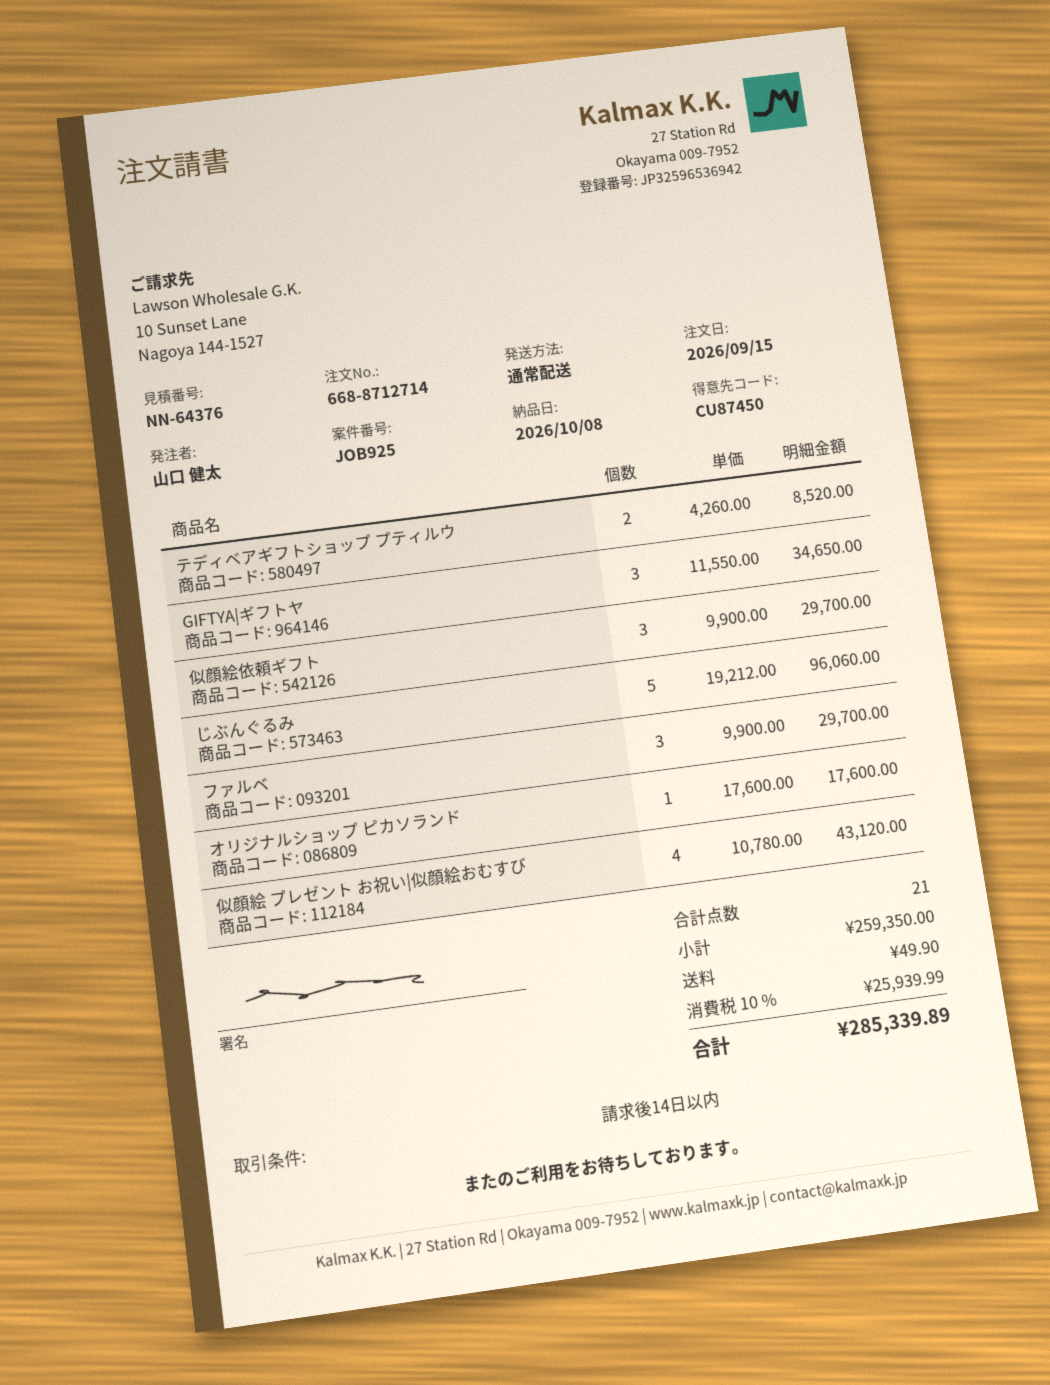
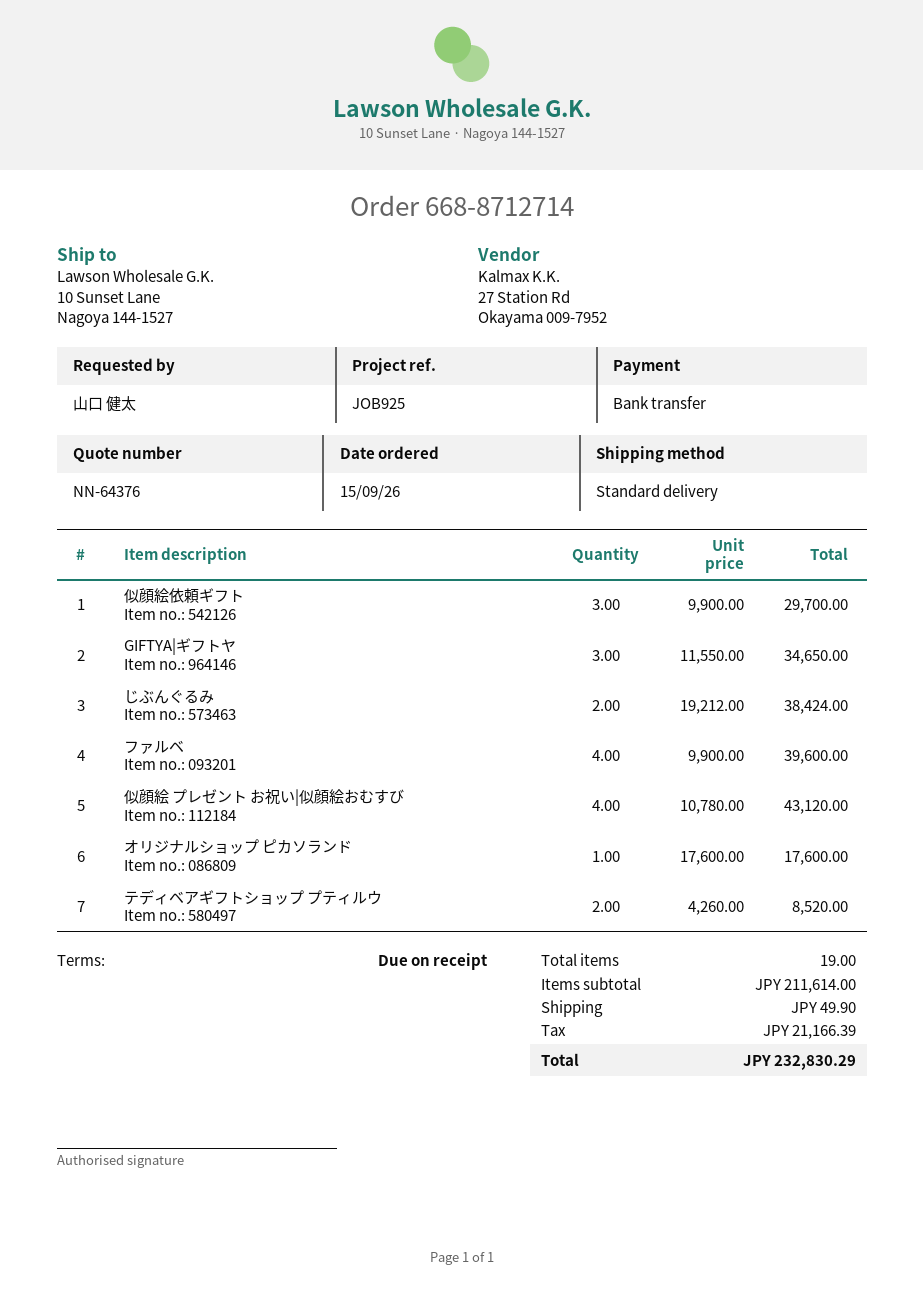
payment terms: 14 days -> on receipt
じぶんぐるみ: 5 x 19212.00 = 96060.00 -> 2 x 19212.00 = 38424.00
ファルベ: 3 x 9900.00 = 29700.00 -> 4 x 9900.00 = 39600.00
total quantity: 21 -> 19
subtotal: 259350.00 -> 211614.00
tax: 25939.99 -> 21166.39
total: 285339.89 -> 232830.29

